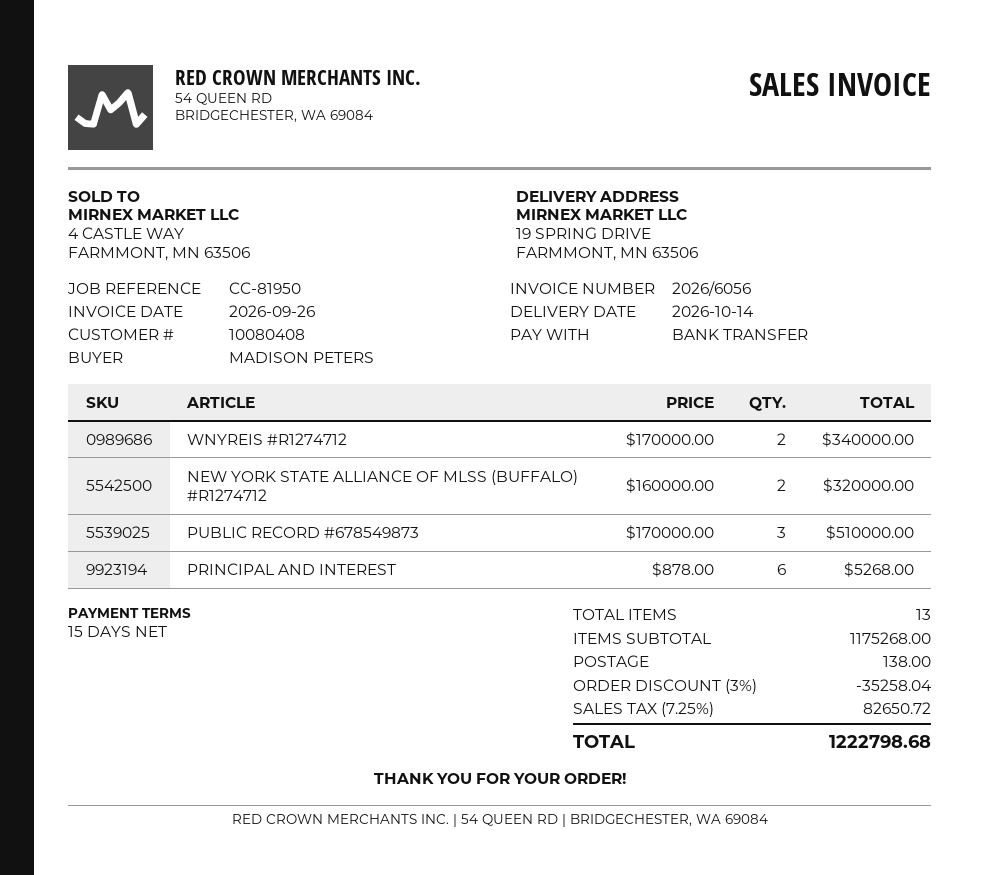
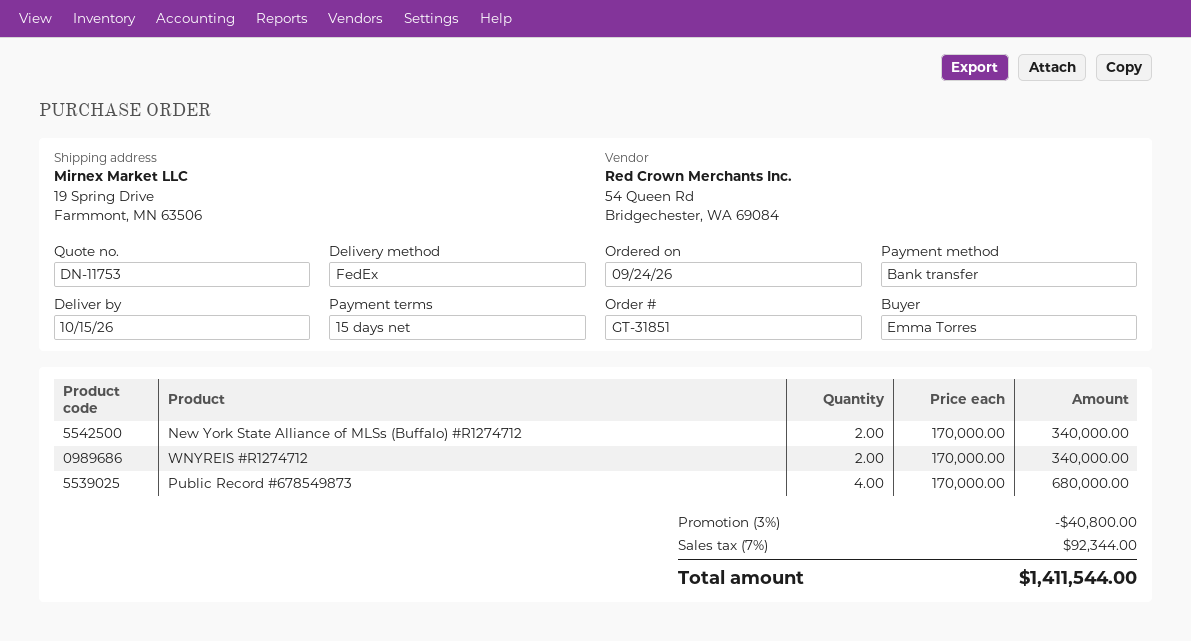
delivery date: 2026-10-14 -> 2026-10-15
ordered by: MADISON PETERS -> Emma Torres
NEW YORK STATE ALLIANCE OF MLSS (BUFFALO) #R1274712: 2 x 160000.00 = 320000.00 -> 2 x 170000.00 = 340000.00
PUBLIC RECORD #678549873: 3 x 170000.00 = 510000.00 -> 4 x 170000.00 = 680000.00
PRINCIPAL AND INTEREST: 6 x 878.00 = 5268.00 -> none
discount: 3% = 35258.04 -> 3% = 40800.00
shipping: 138.00 -> none
tax: 7.25% = 82650.72 -> 7% = 92344.00
total: 1222798.68 -> 1411544.00

